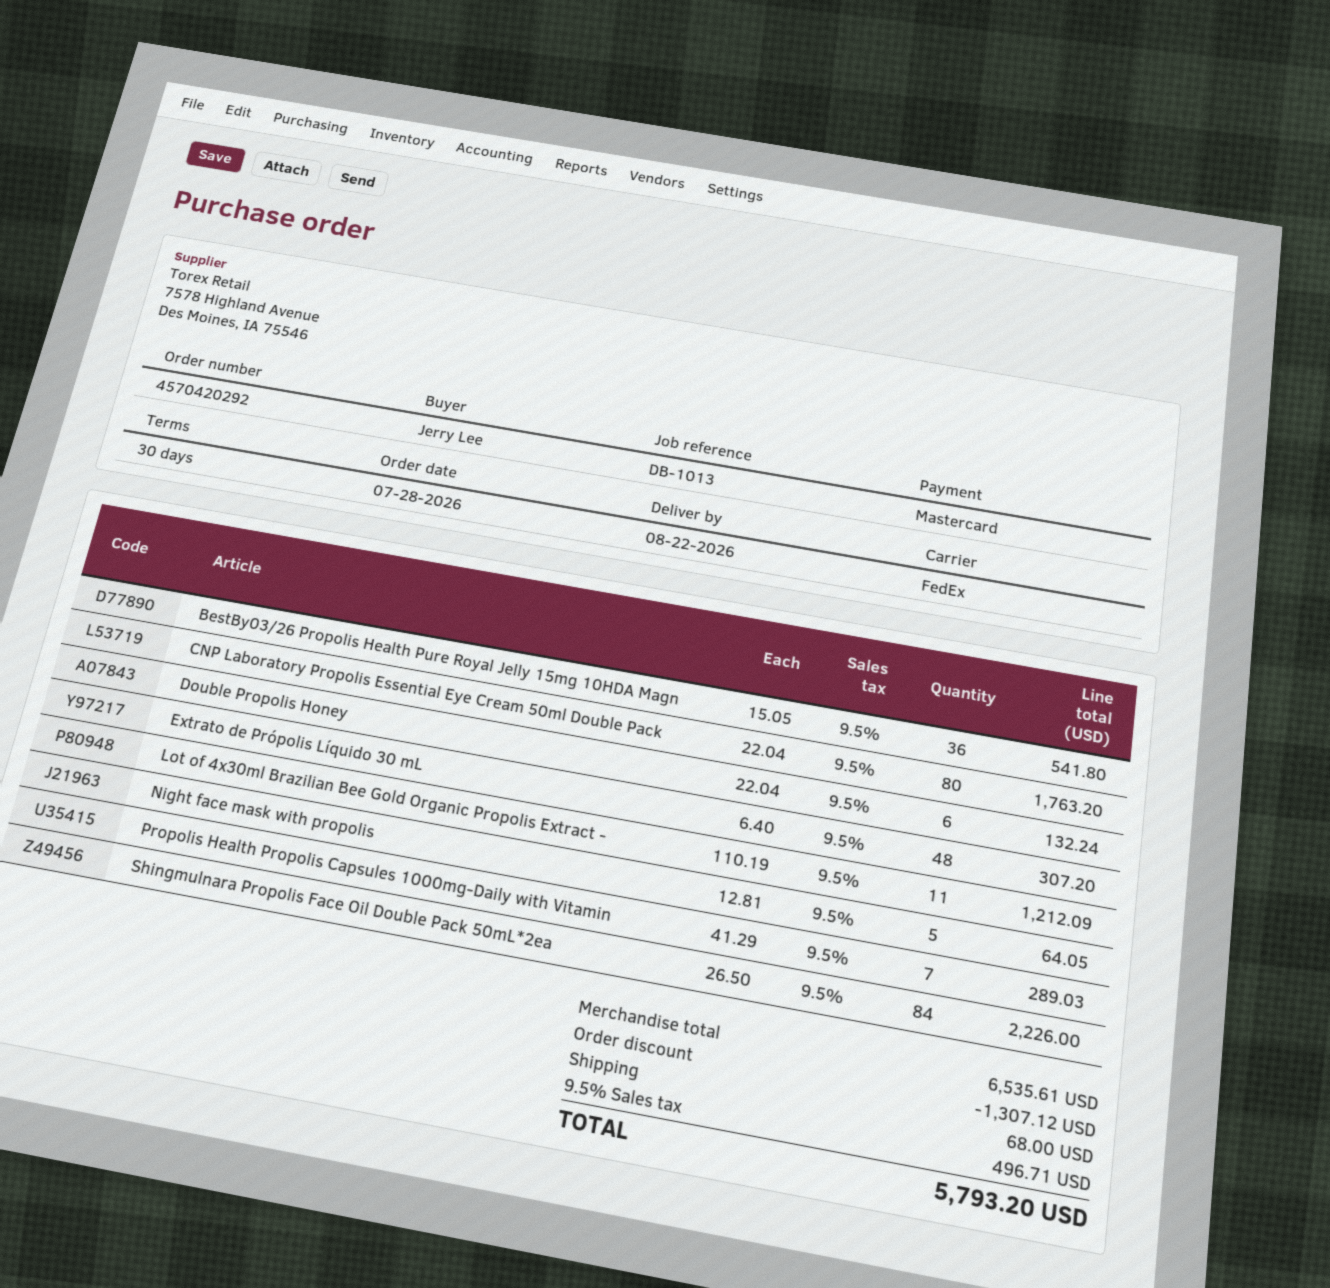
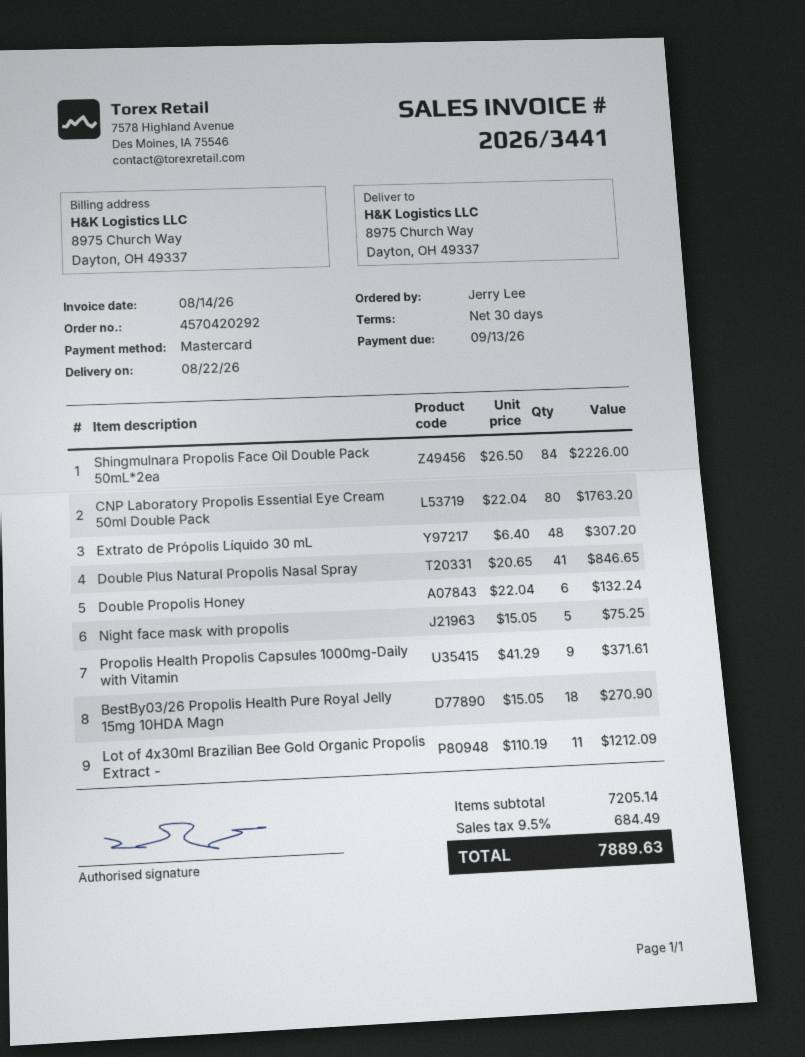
BestBy03/26 Propolis Health Pure Royal Jelly 15mg 10HDA Magn: 36 x 15.05 = 541.80 -> 18 x 15.05 = 270.90
Night face mask with propolis: 5 x 12.81 = 64.05 -> 5 x 15.05 = 75.25
Propolis Health Propolis Capsules 1000mg-Daily with Vitamin: 7 x 41.29 = 289.03 -> 9 x 41.29 = 371.61
Double Plus Natural Propolis Nasal Spray: none -> 41 x 20.65 = 846.65
subtotal: 6535.61 -> 7205.14
discount: 1307.12 -> none
shipping: 68.00 -> none
tax: 9.5% = 496.71 -> 9.5% = 684.49
total: 5793.20 -> 7889.63

